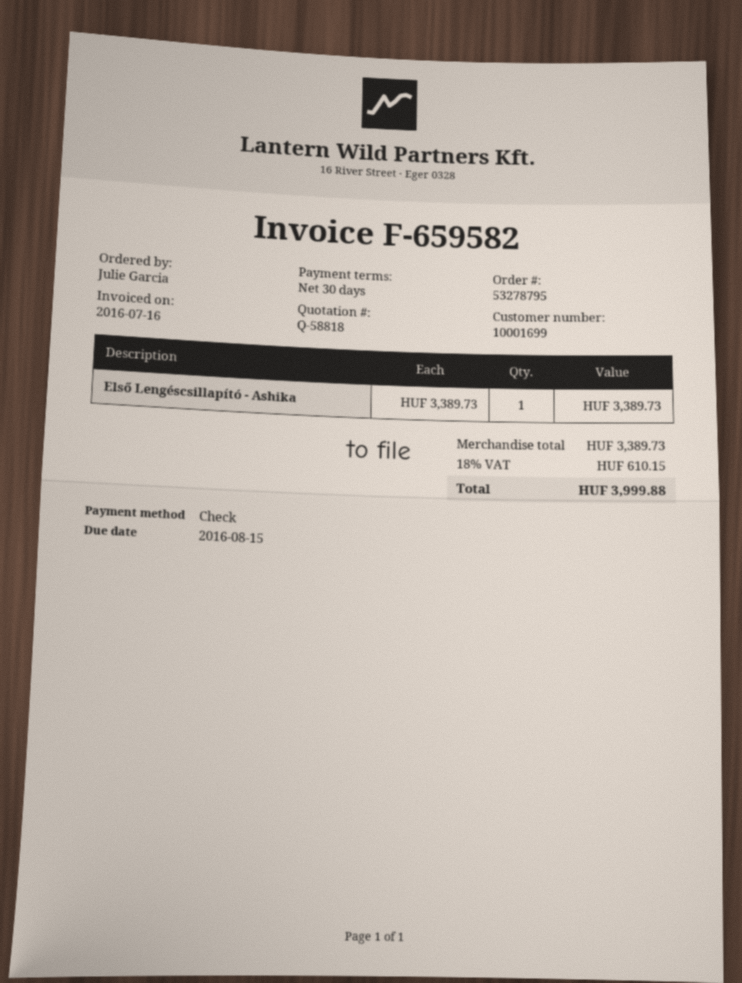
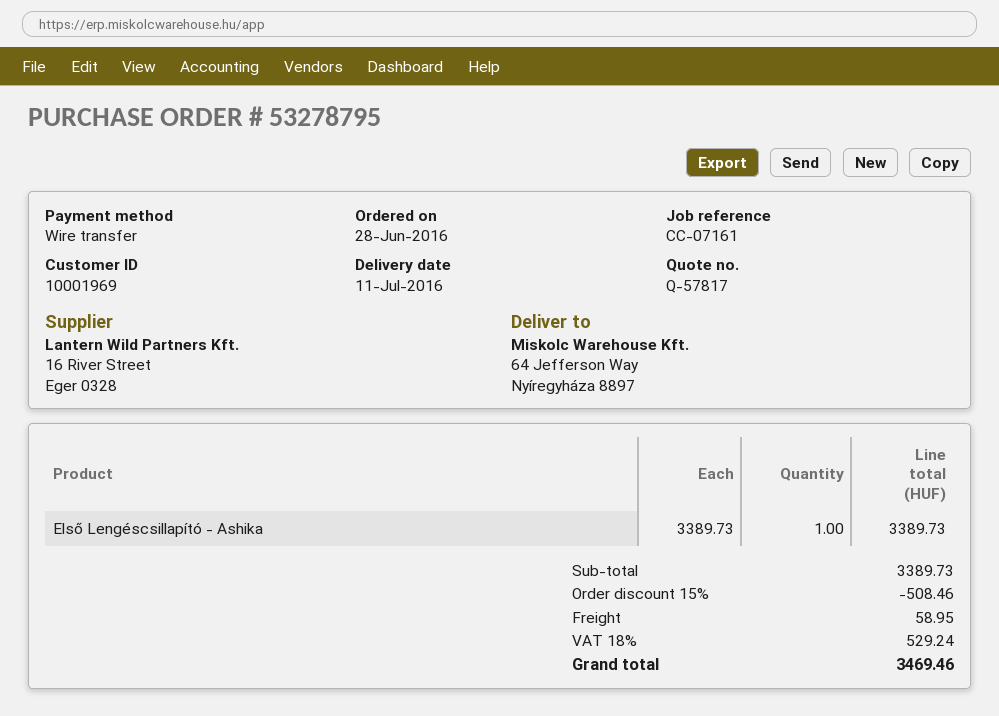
quote number: Q-58818 -> Q-57817
customer number: 10001699 -> 10001969
payment method: cheque -> bank transfer
discount: none -> 15% = 508.46
shipping: none -> 58.95
tax: 18% = 610.15 -> 18% = 529.24
total: 3999.88 -> 3469.46

